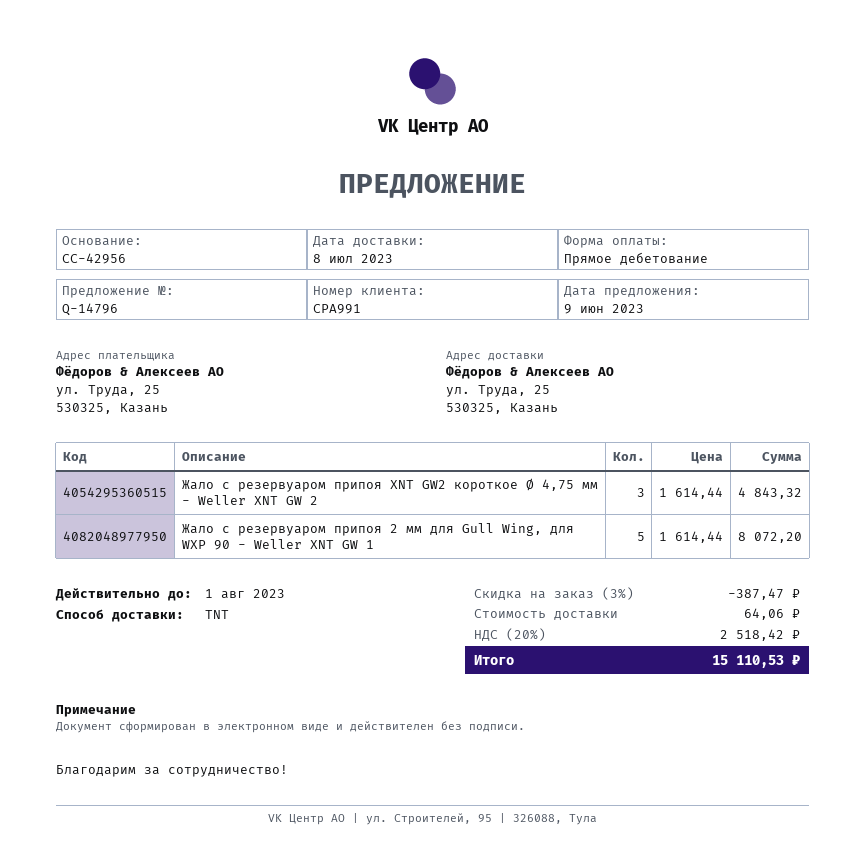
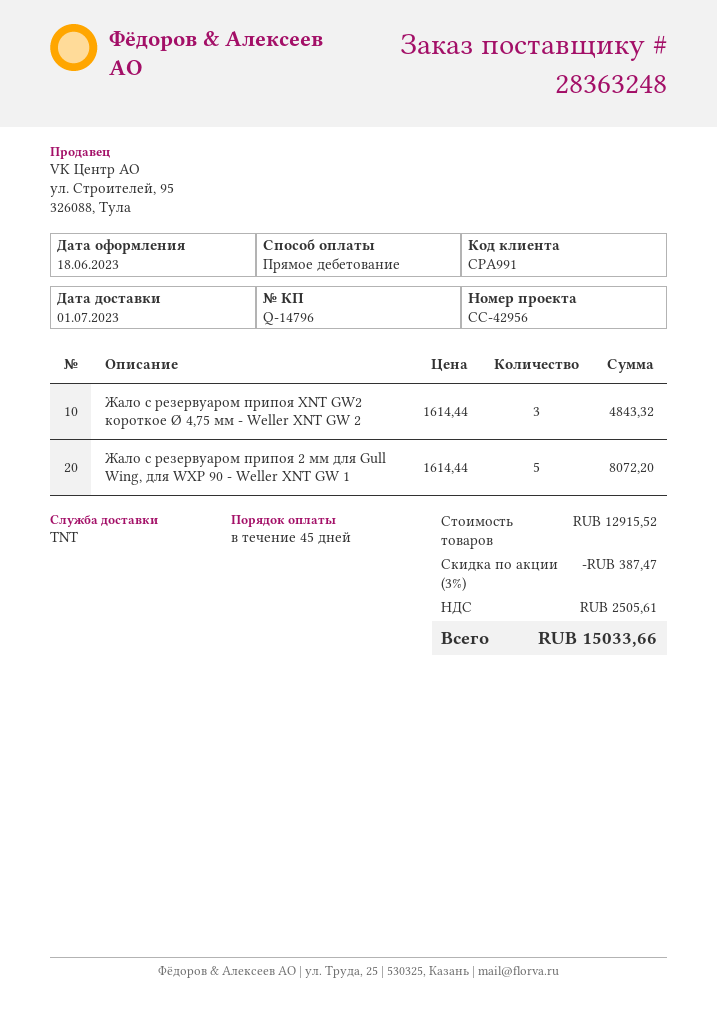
delivery date: 2023-07-08 -> 2023-07-01
shipping: 64.06 -> none
tax: 2518.42 -> 2505.61
total: 15110.53 -> 15033.66

